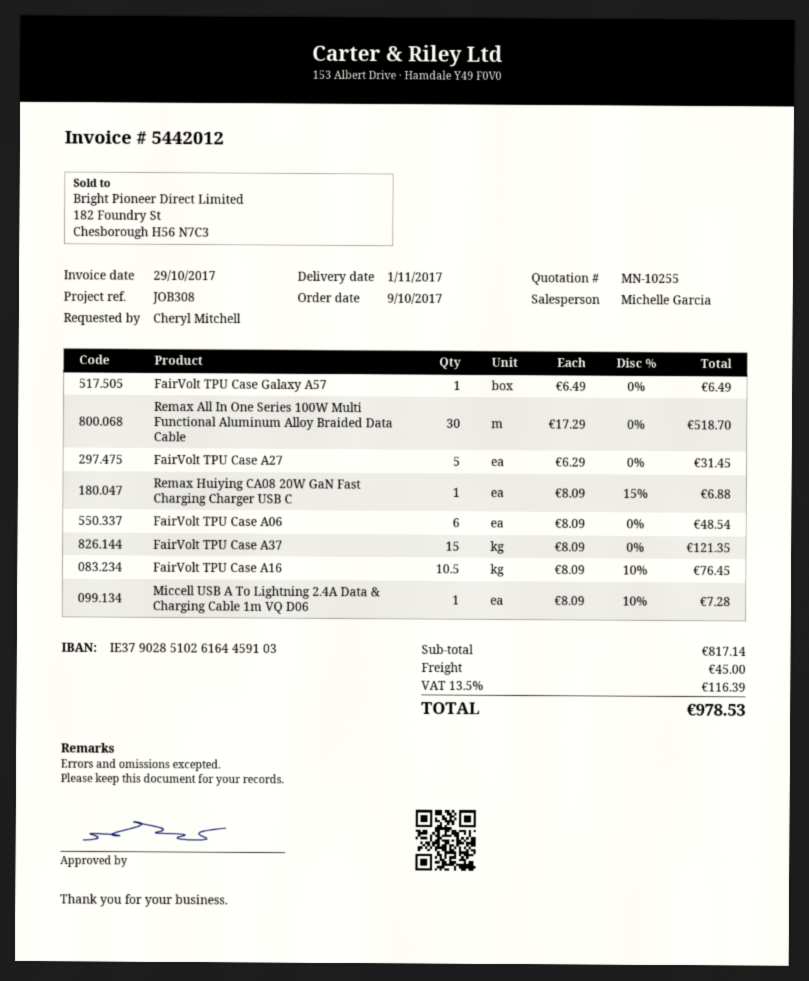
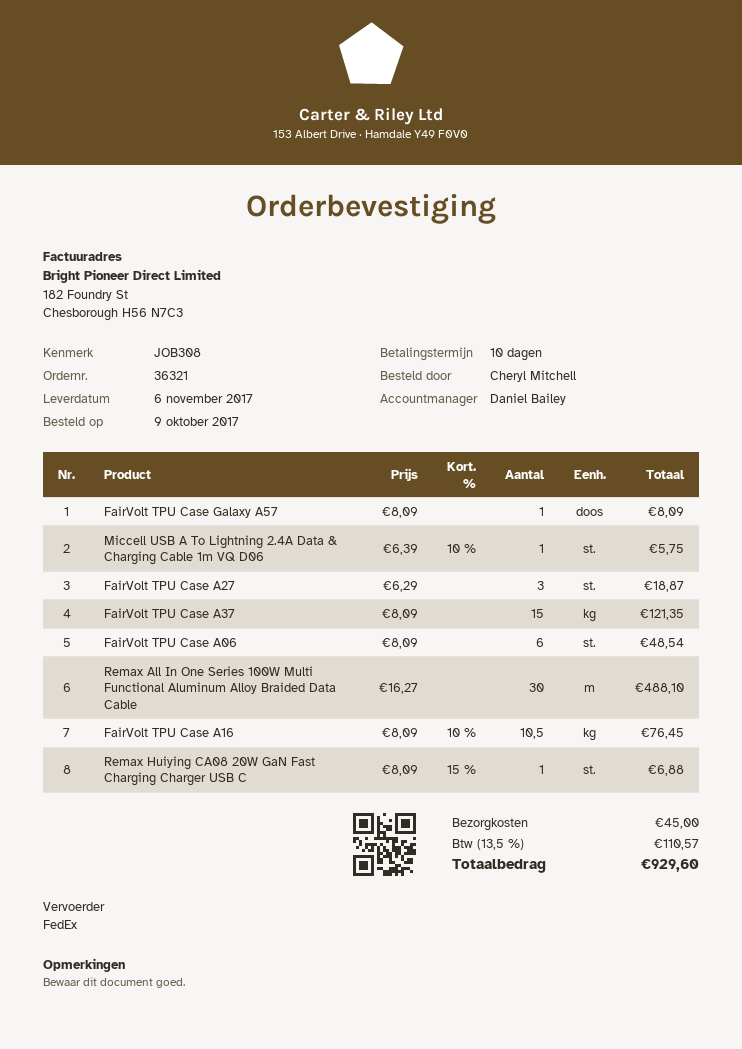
delivery date: 2017-11-01 -> 2017-11-06
sales rep: Michelle Garcia -> Daniel Bailey
FairVolt TPU Case Galaxy A57: 1 x 6.49 = 6.49 -> 1 x 8.09 = 8.09
Remax All In One Series 100W Multi Functional Aluminum Alloy Braided Data Cable: 30 x 17.29 = 518.70 -> 30 x 16.27 = 488.10
FairVolt TPU Case A27: 5 x 6.29 = 31.45 -> 3 x 6.29 = 18.87
Miccell USB A To Lightning 2.4A Data & Charging Cable 1m VQ D06: 1 x 8.09 - 10% = 7.28 -> 1 x 6.39 - 10% = 5.75
tax: 13.5% = 116.39 -> 13.5% = 110.57
total: 978.53 -> 929.60

